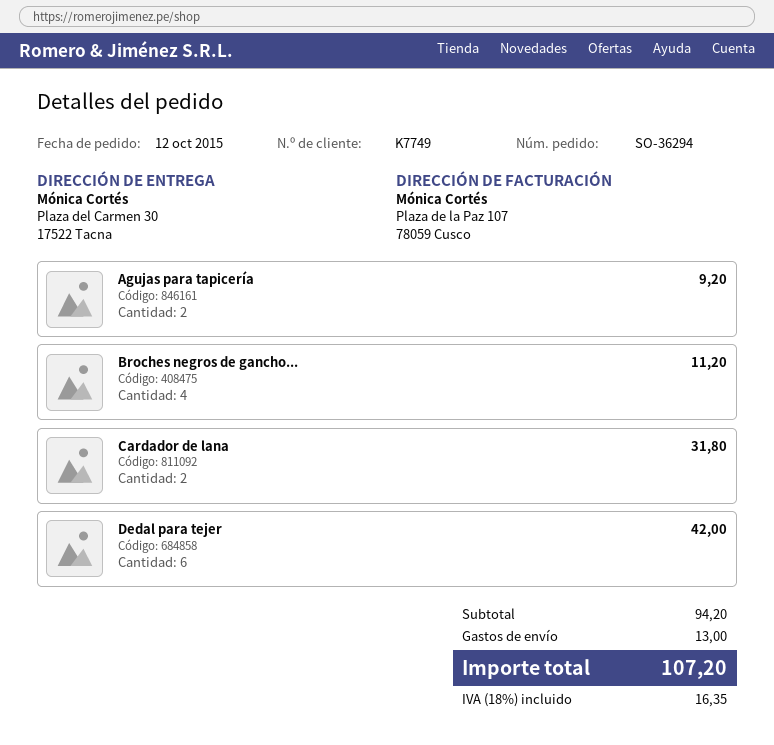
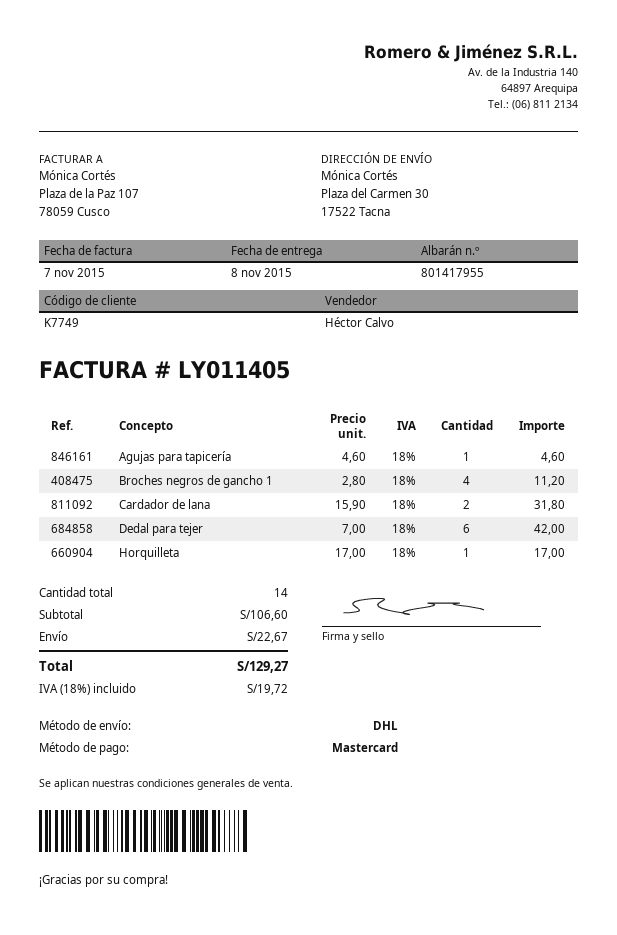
Agujas para tapicería: 2 for 9.20 -> 1 for 4.60
Horquilleta: none -> 1 for 17.00
subtotal: 94.20 -> 106.60
shipping: 13.00 -> 22.67
tax: 18% = 16.35 -> 18% = 19.72
total: 107.20 -> 129.27

